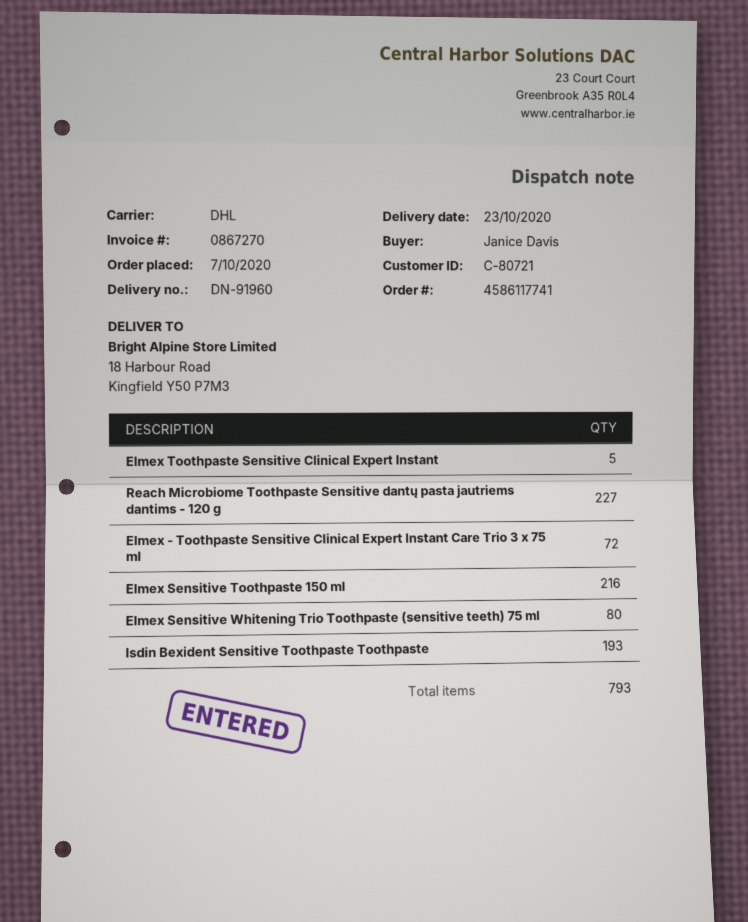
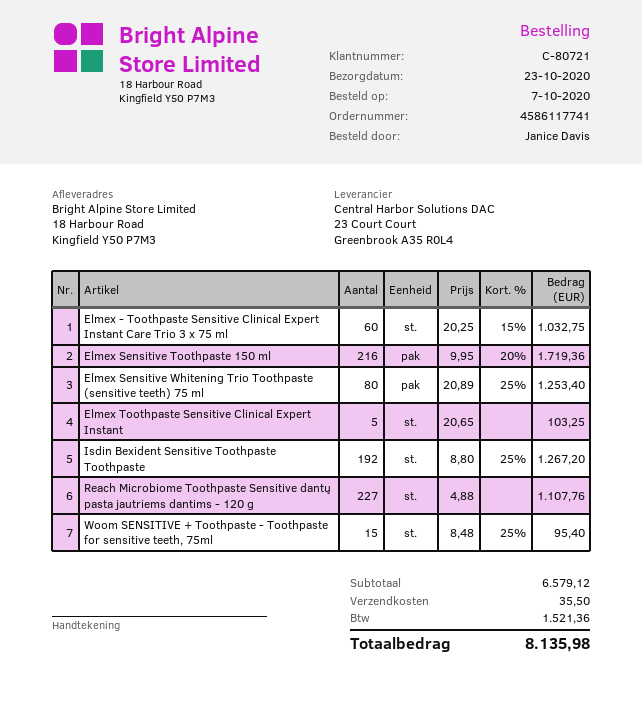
Elmex - Toothpaste Sensitive Clinical Expert Instant Care Trio 3 x 75 ml: 72 -> 60
Isdin Bexident Sensitive Toothpaste Toothpaste: 193 -> 192
Woom SENSITIVE + Toothpaste - Toothpaste for sensitive teeth, 75ml: none -> 15

